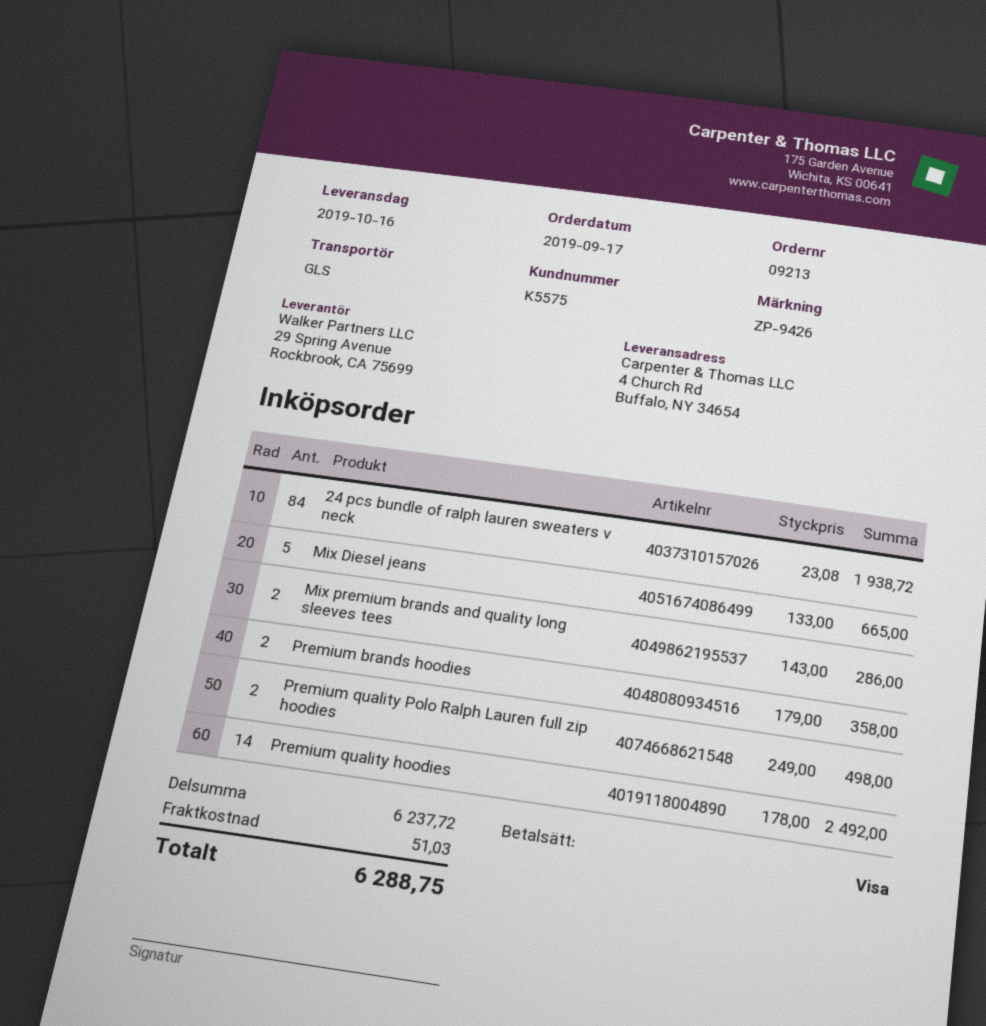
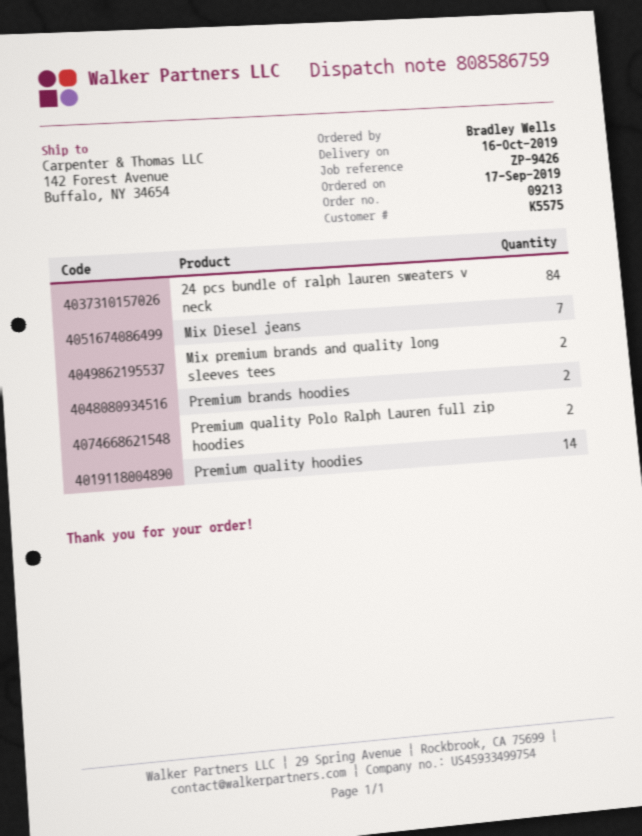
ship to: 4 Church Rd, Buffalo, NY 34654 -> 142 Forest Avenue, Buffalo, NY 34654
Mix Diesel jeans: 5 -> 7

